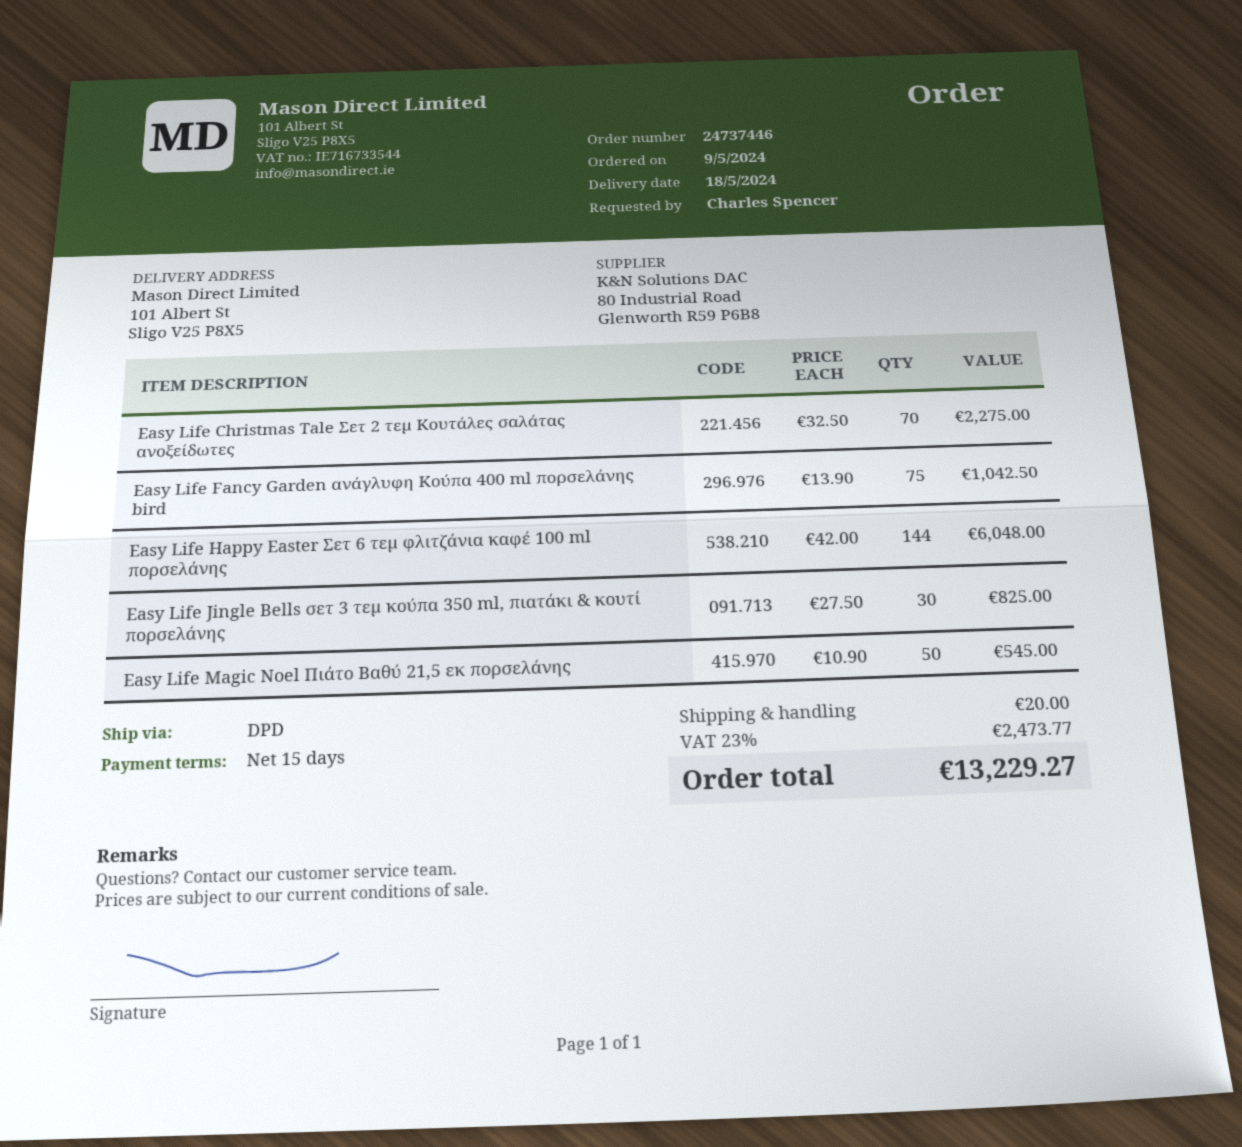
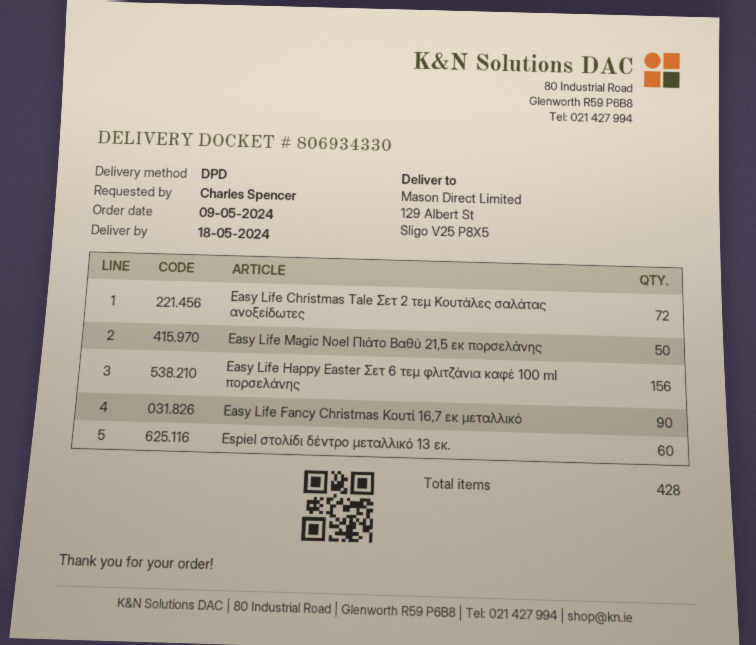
ship to: 101 Albert St, Sligo V25 P8X5 -> 129 Albert St, Sligo V25 P8X5
Easy Life Christmas Tale Σετ 2 τεμ Κουτάλες σαλάτας ανοξείδωτες: 70 -> 72
Easy Life Fancy Garden ανάγλυφη Κούπα 400 ml πορσελάνης bird: 75 -> none
Easy Life Happy Easter Σετ 6 τεμ φλιτζάνια καφέ 100 ml πορσελάνης: 144 -> 156
Easy Life Jingle Bells σετ 3 τεμ κούπα 350 ml, πιατάκι & κουτί πορσελάνης: 30 -> none
Easy Life Fancy Christmas Κουτί 16,7 εκ μεταλλικό: none -> 90
Espiel στολίδι δέντρο μεταλλικό 13 εκ.: none -> 60

